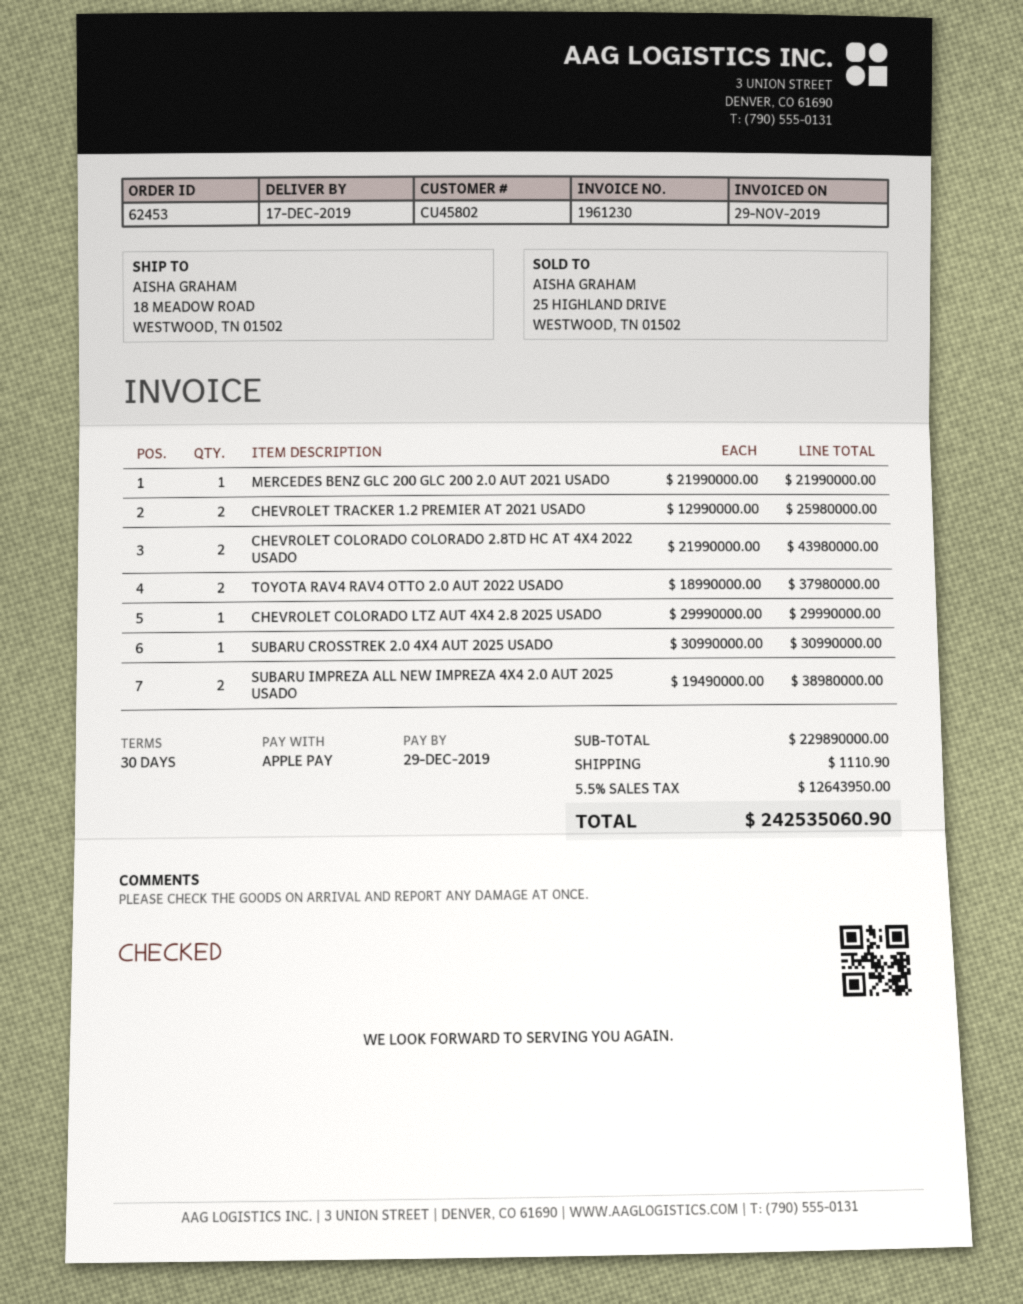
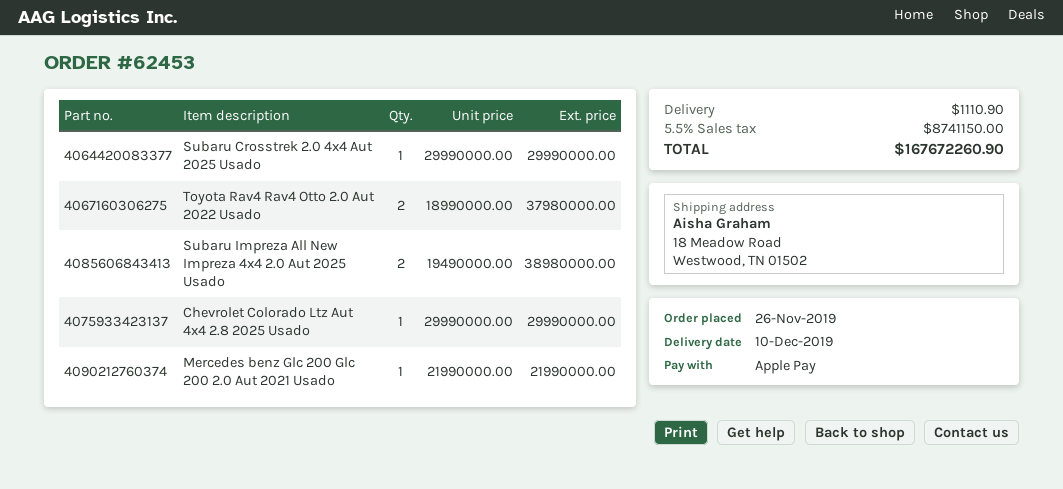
delivery date: 2019-12-17 -> 2019-12-10
CHEVROLET TRACKER 1.2 PREMIER AT 2021 USADO: 2 x 12990000.00 = 25980000.00 -> none
CHEVROLET COLORADO COLORADO 2.8TD HC AT 4X4 2022 USADO: 2 x 21990000.00 = 43980000.00 -> none
SUBARU CROSSTREK 2.0 4X4 AUT 2025 USADO: 1 x 30990000.00 = 30990000.00 -> 1 x 29990000.00 = 29990000.00
tax: 5.5% = 12643950.00 -> 5.5% = 8741150.00
total: 242535060.90 -> 167672260.90

